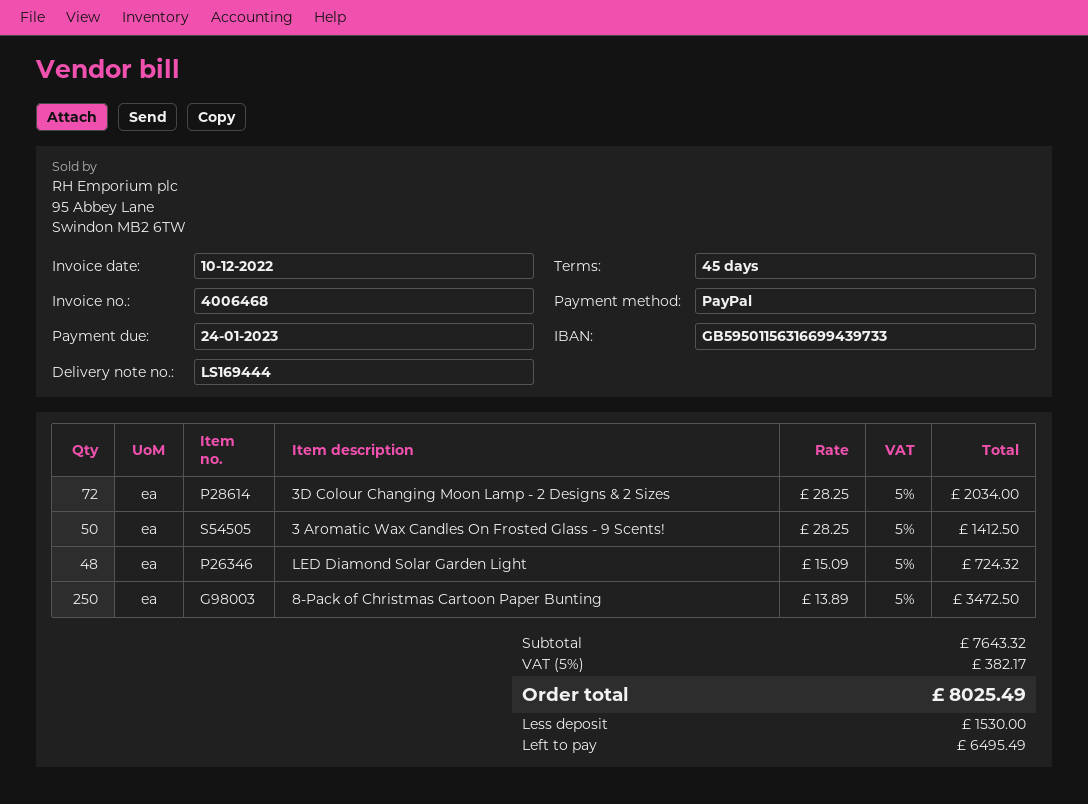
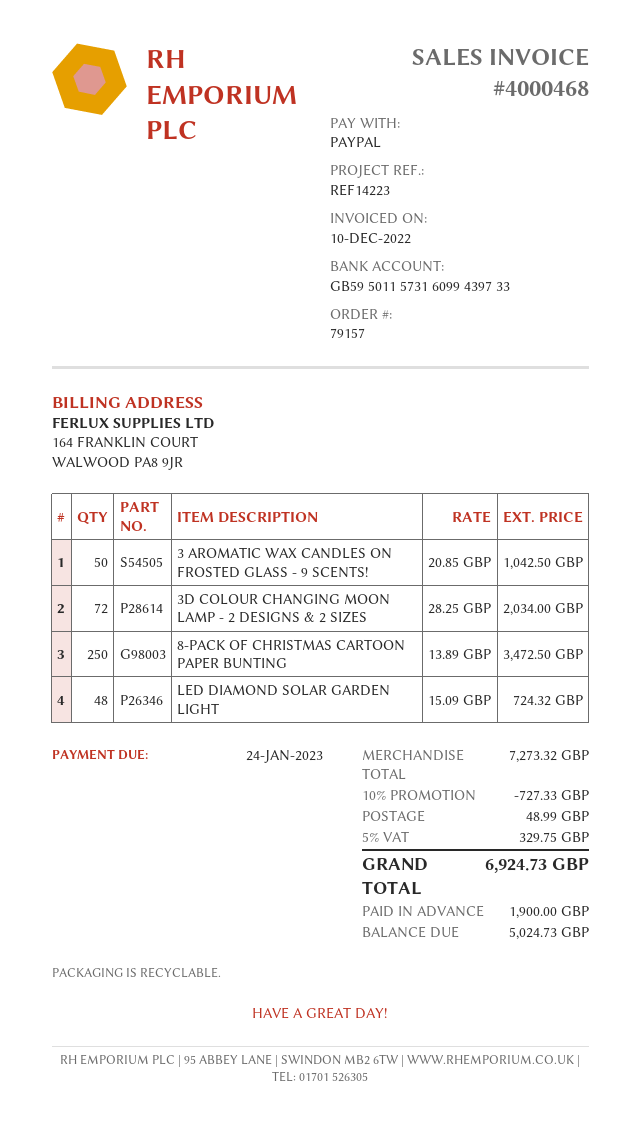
invoice number: 4006468 -> 4000468
bank account: GB59501156316699439733 -> GB59501157316099439733
3 Aromatic Wax Candles On Frosted Glass - 9 Scents!: 50 x 28.25 = 1412.50 -> 50 x 20.85 = 1042.50
subtotal: 7643.32 -> 7273.32
discount: none -> 10% = 727.33
shipping: none -> 48.99
tax: 5% = 382.17 -> 5% = 329.75
total: 8025.49 -> 6924.73
deposit: 1530.00 -> 1900.00
balance: 6495.49 -> 5024.73

